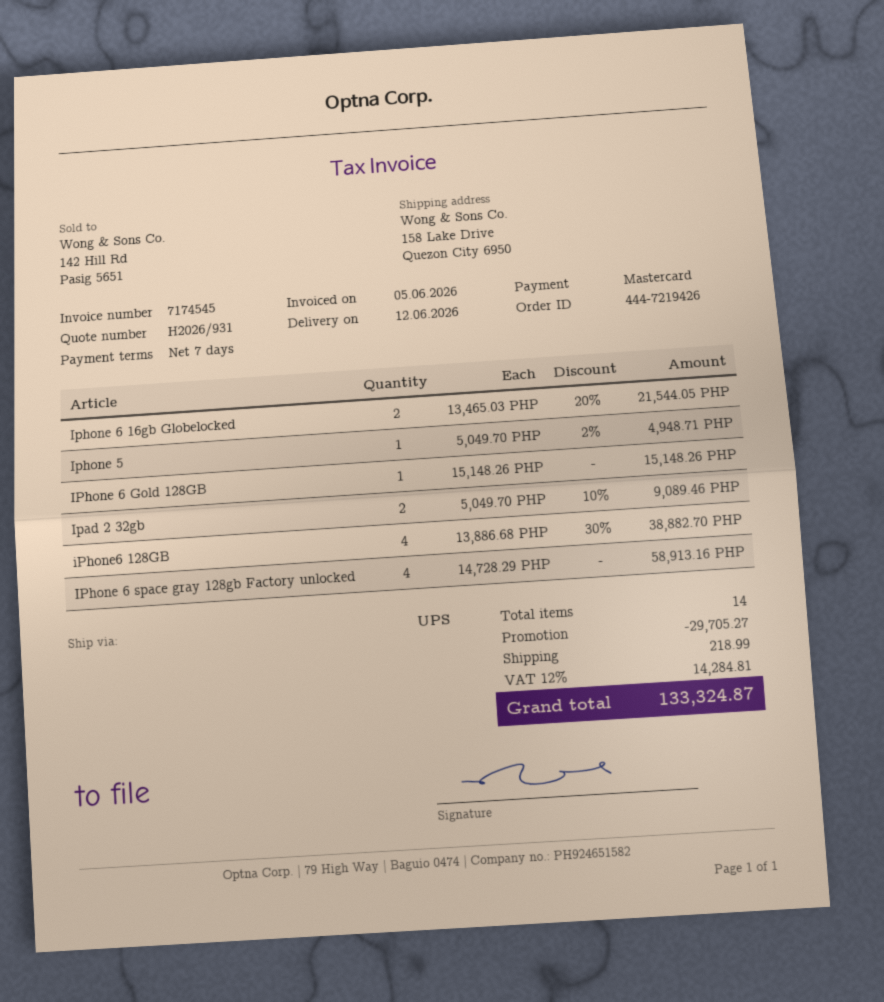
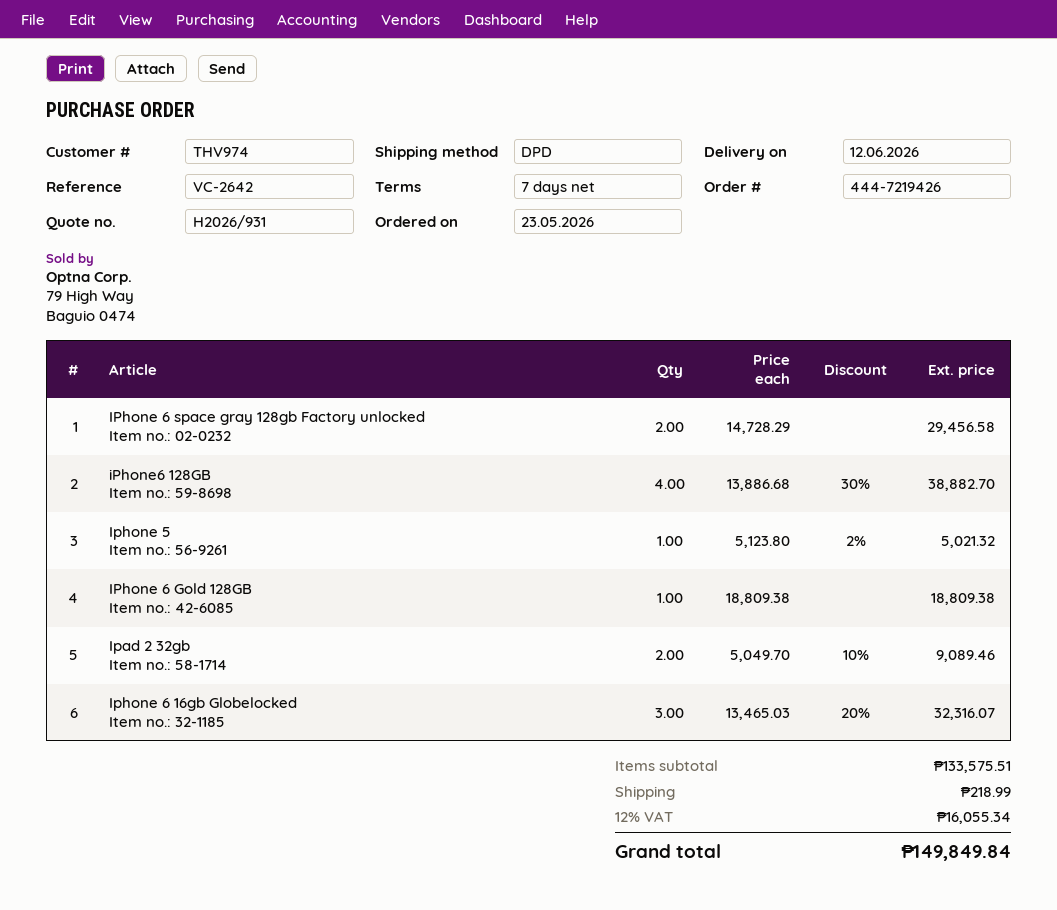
shipping method: UPS -> DPD
Iphone 6 16gb Globelocked: 2 x 13465.03 - 20% = 21544.05 -> 3 x 13465.03 - 20% = 32316.07
Iphone 5: 1 x 5049.70 - 2% = 4948.71 -> 1 x 5123.80 - 2% = 5021.32
IPhone 6 Gold 128GB: 1 x 15148.26 = 15148.26 -> 1 x 18809.38 = 18809.38
IPhone 6 space gray 128gb Factory unlocked: 4 x 14728.29 = 58913.16 -> 2 x 14728.29 = 29456.58
discount: 29705.27 -> none
tax: 12% = 14284.81 -> 12% = 16055.34
total: 133324.87 -> 149849.84

